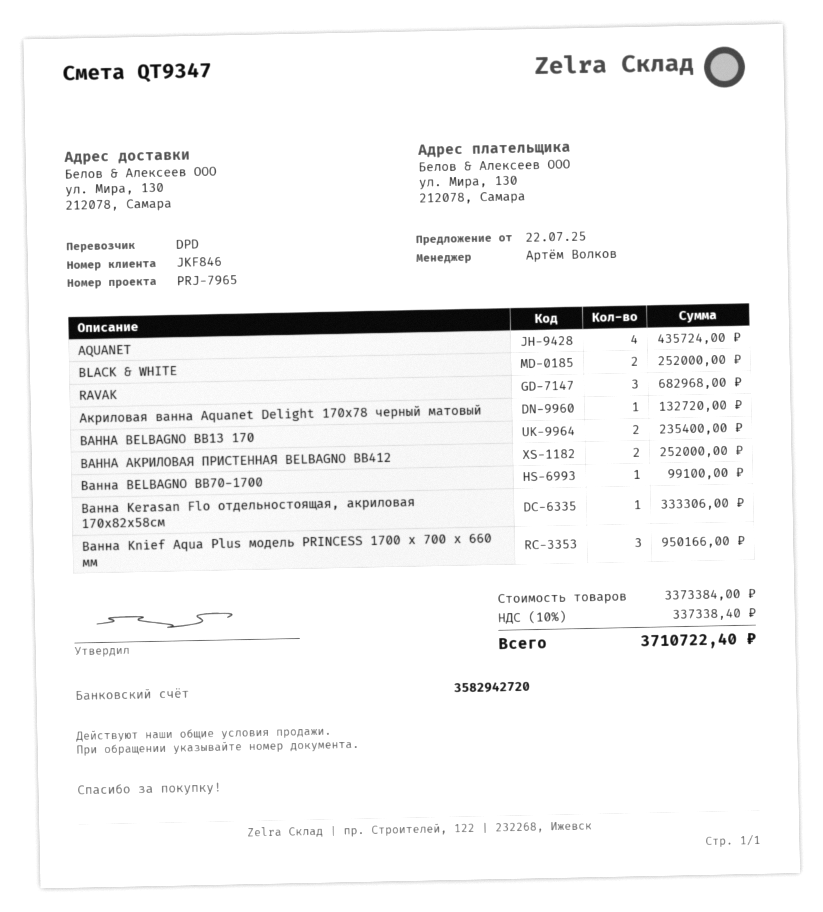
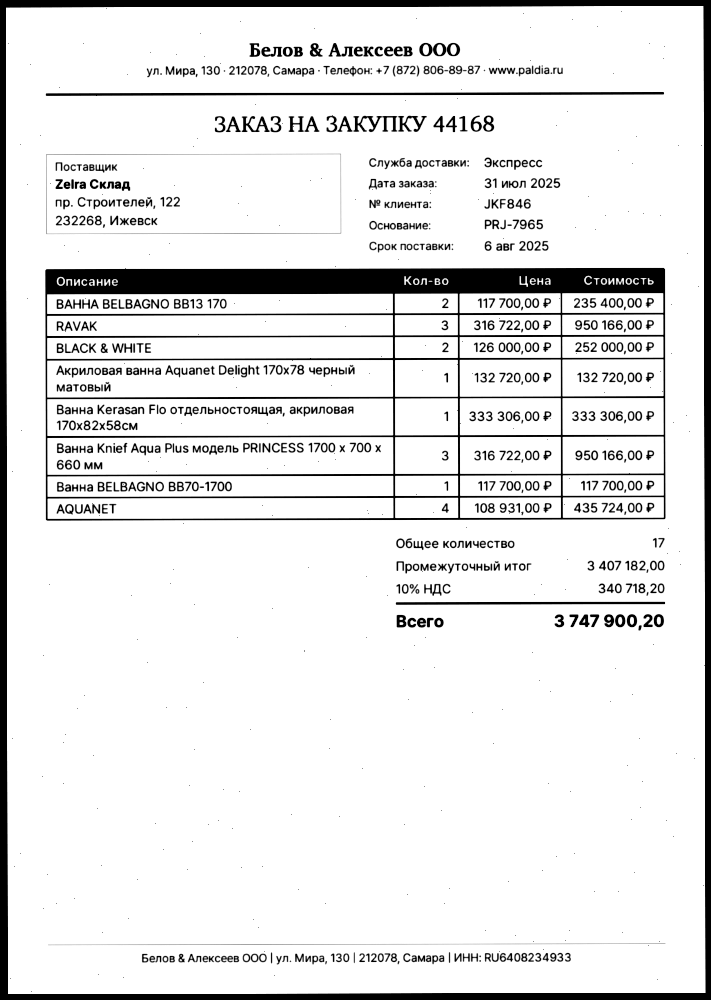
shipping method: DPD -> express
RAVAK: 3 for 682968.00 -> 3 for 950166.00
ВАННА АКРИЛОВАЯ ПРИСТЕННАЯ BELBAGNO ВВ412: 2 for 252000.00 -> none
Ванна BELBAGNO BB70-1700: 1 for 99100.00 -> 1 for 117700.00
subtotal: 3373384.00 -> 3407182.00
tax: 10% = 337338.40 -> 10% = 340718.20
total: 3710722.40 -> 3747900.20

